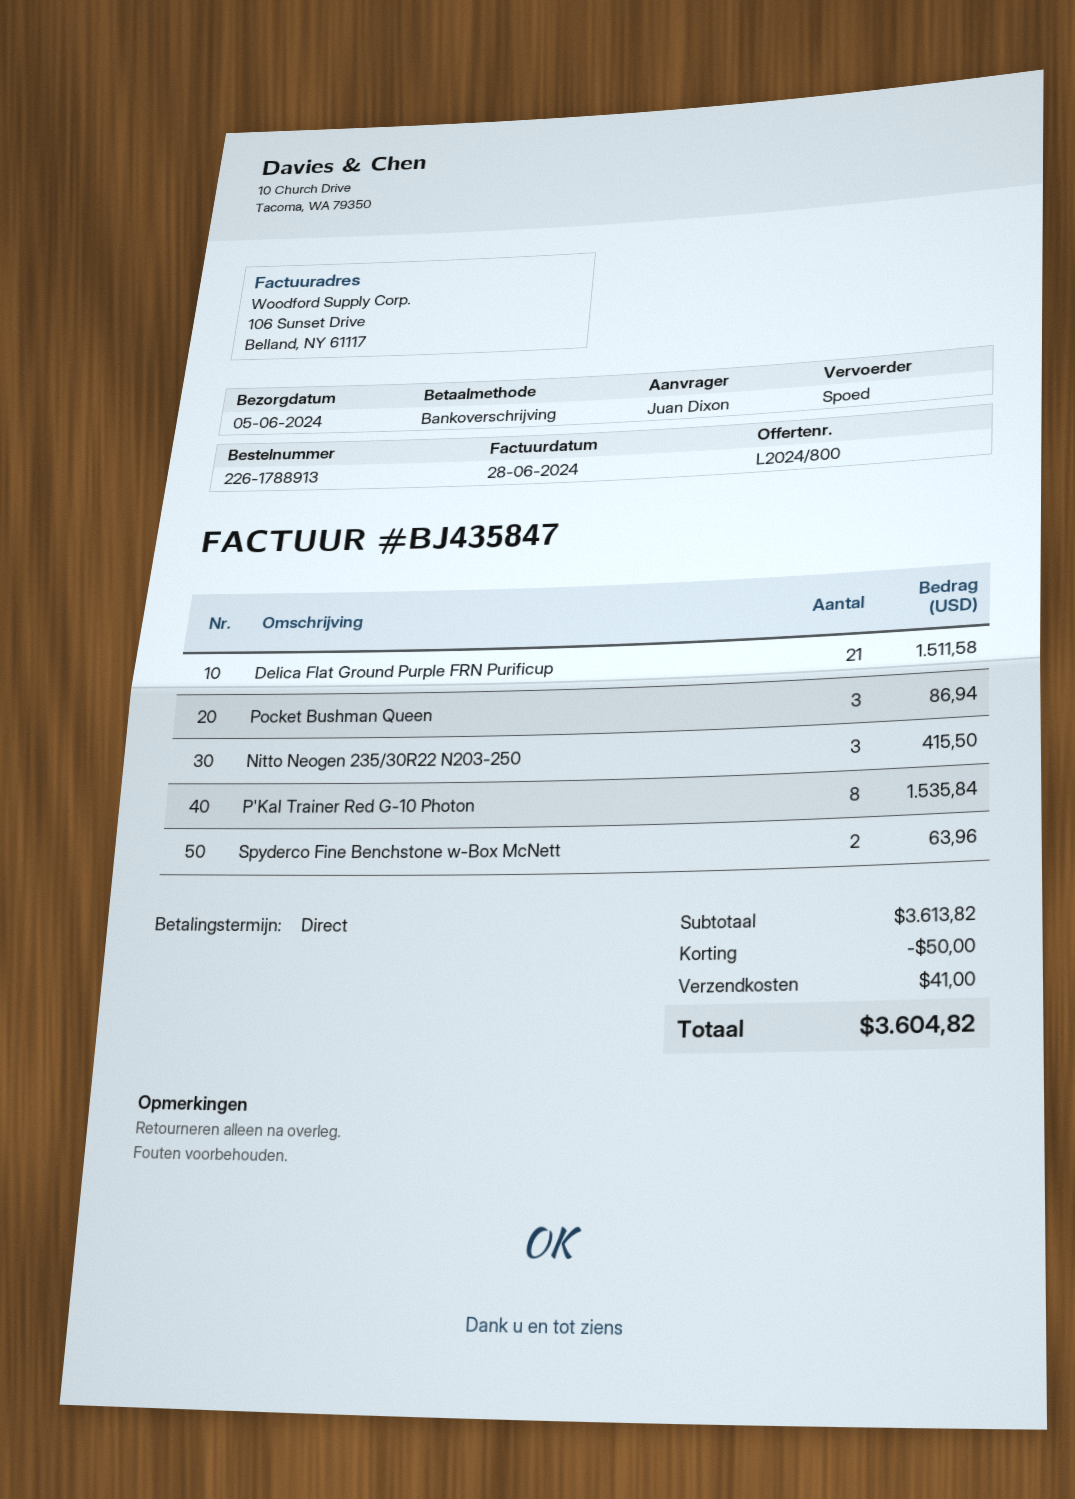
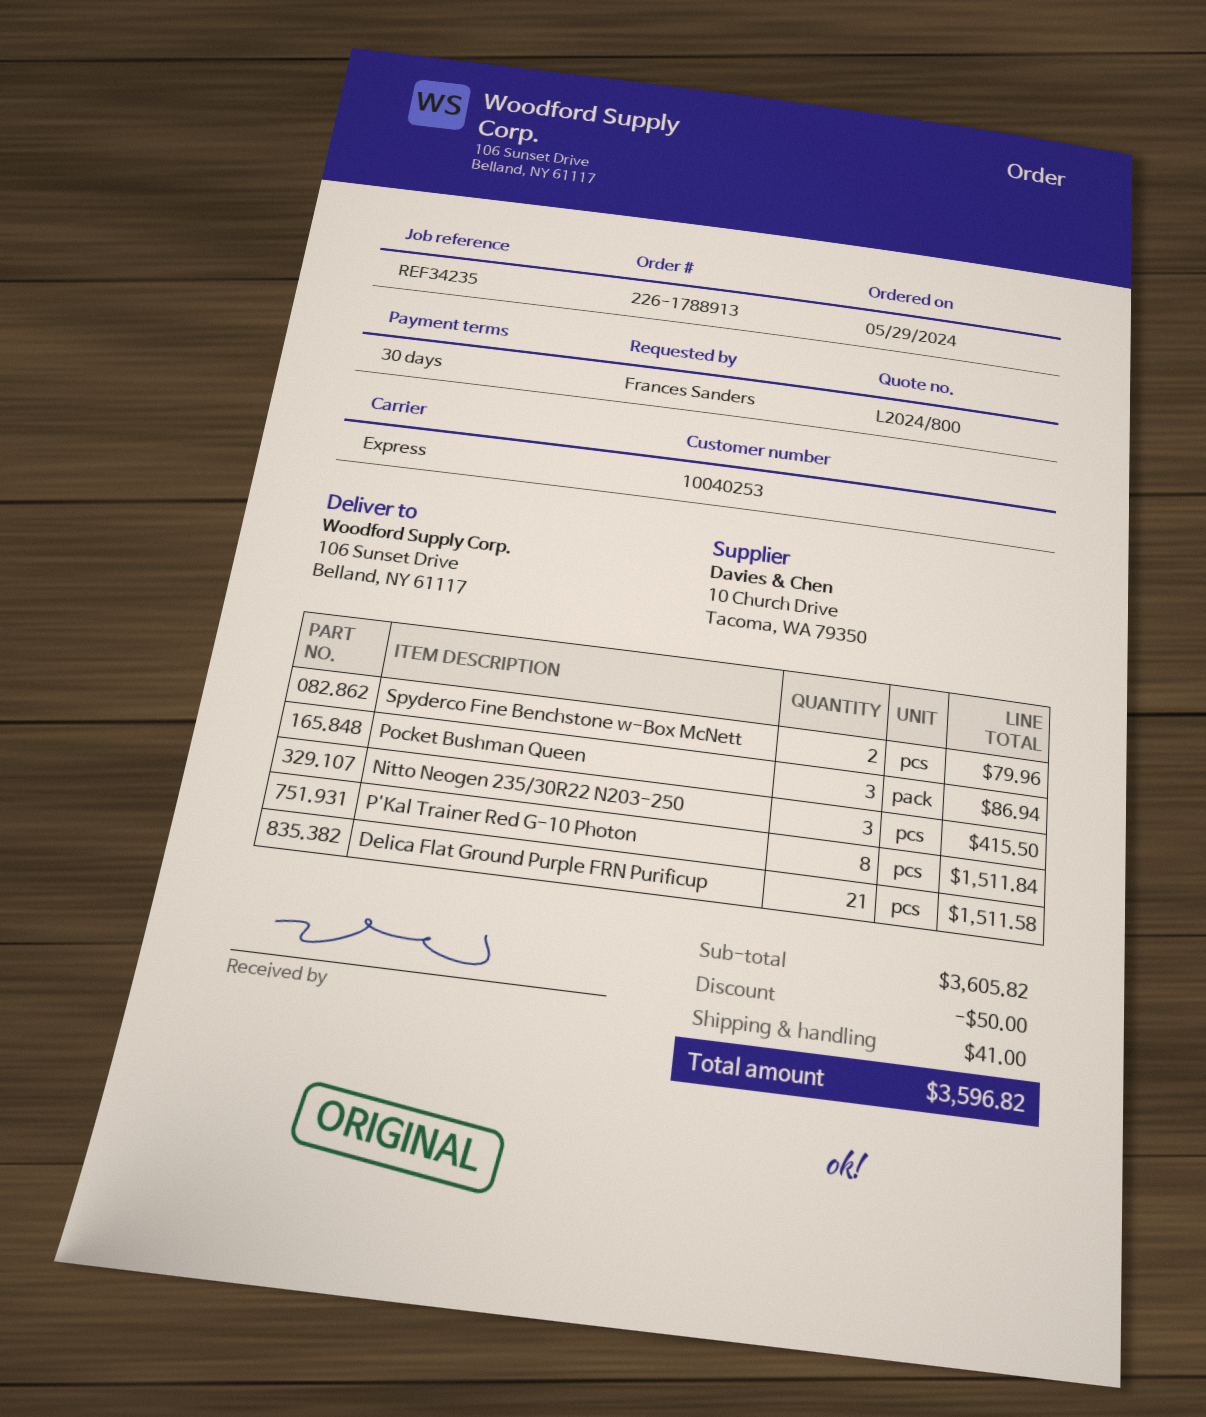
payment terms: on receipt -> 30 days
ordered by: Juan Dixon -> Frances Sanders
P'Kal Trainer Red G-10 Photon: 8 for 1535.84 -> 8 for 1511.84
Spyderco Fine Benchstone w-Box McNett: 2 for 63.96 -> 2 for 79.96
subtotal: 3613.82 -> 3605.82
total: 3604.82 -> 3596.82

